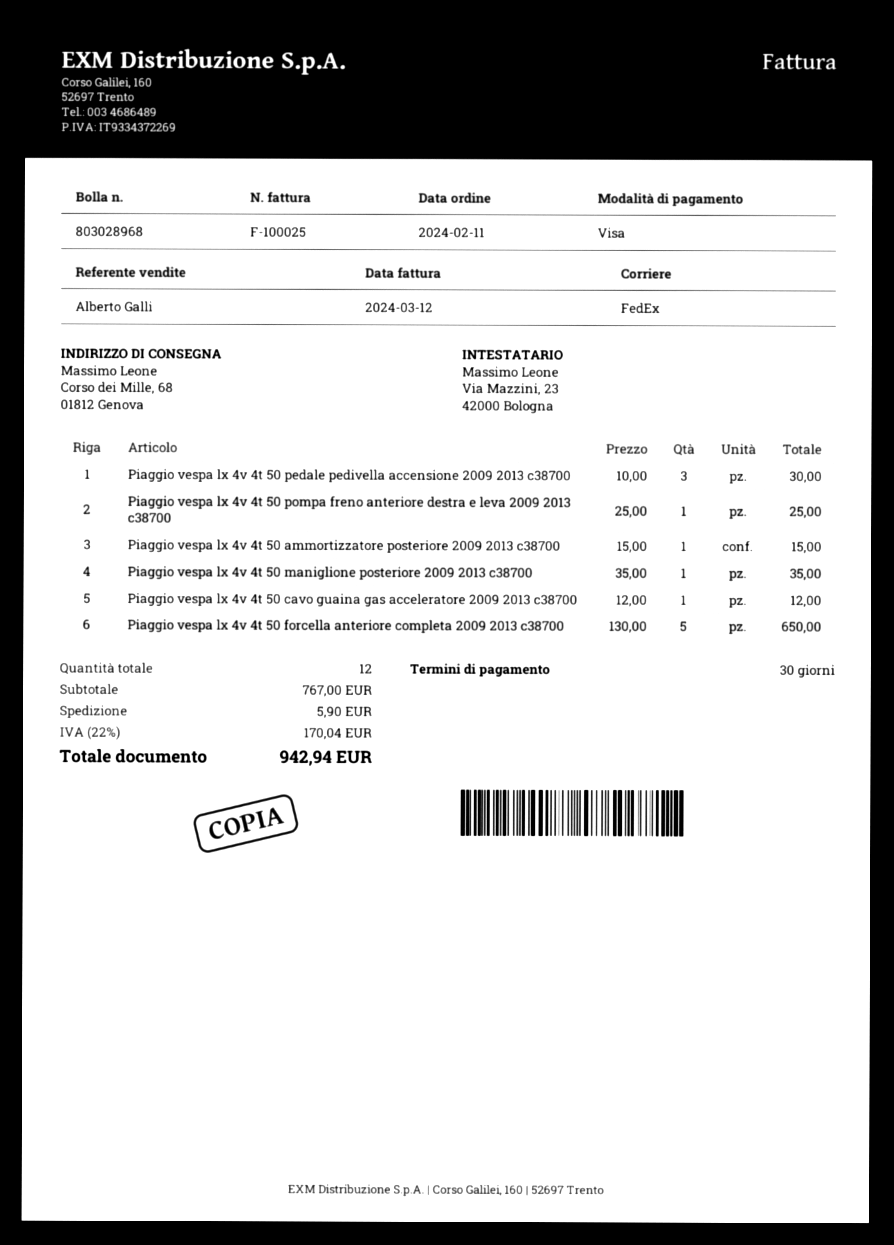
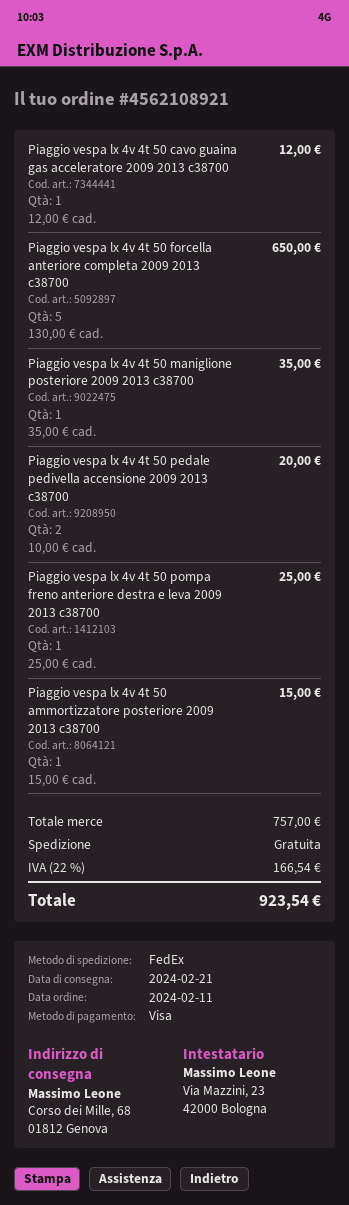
Piaggio vespa lx 4v 4t 50 pedale pedivella accensione 2009 2013 c38700: 3 x 10.00 = 30.00 -> 2 x 10.00 = 20.00
subtotal: 767.00 -> 757.00
shipping: 5.90 -> 0.00
tax: 22% = 170.04 -> 22% = 166.54
total: 942.94 -> 923.54

